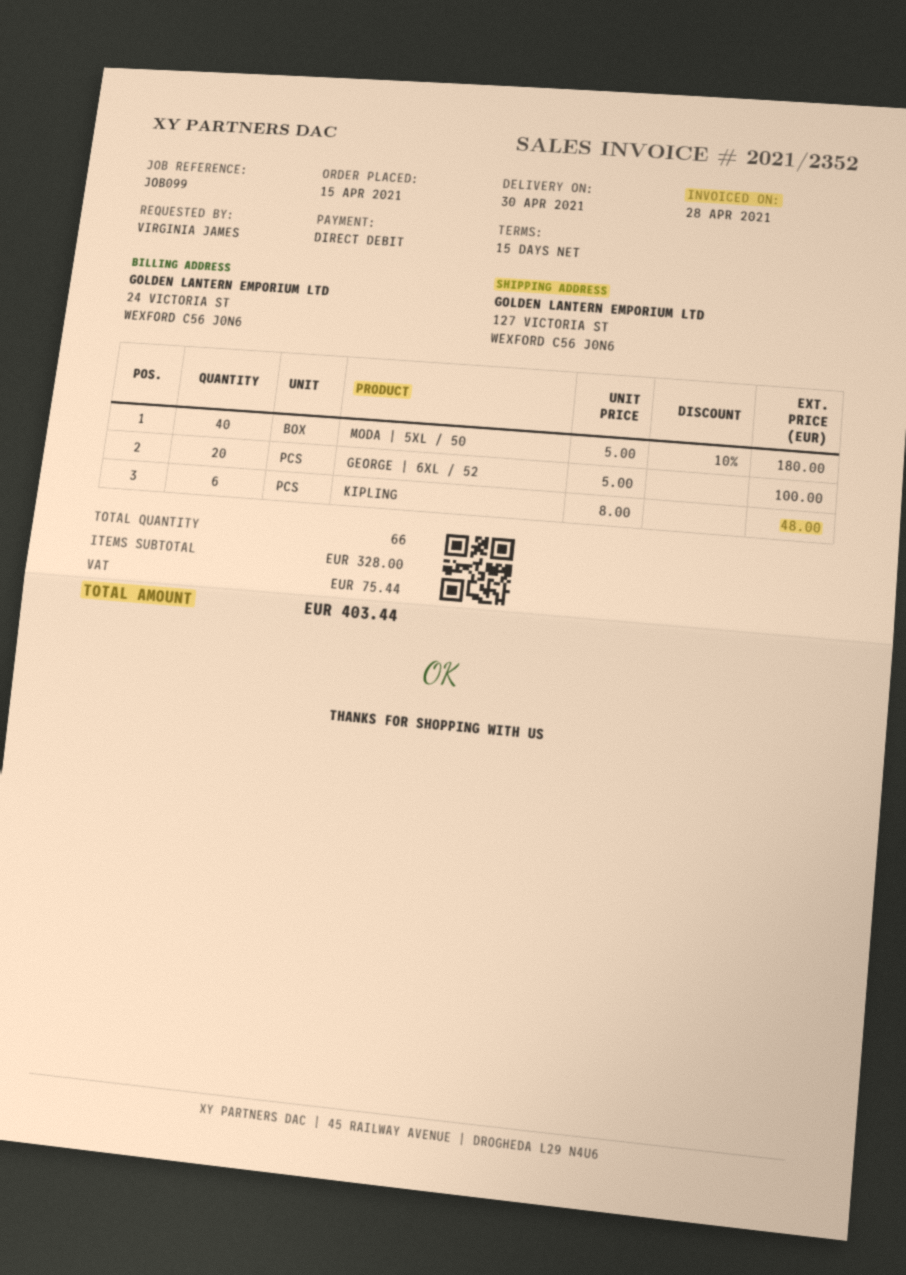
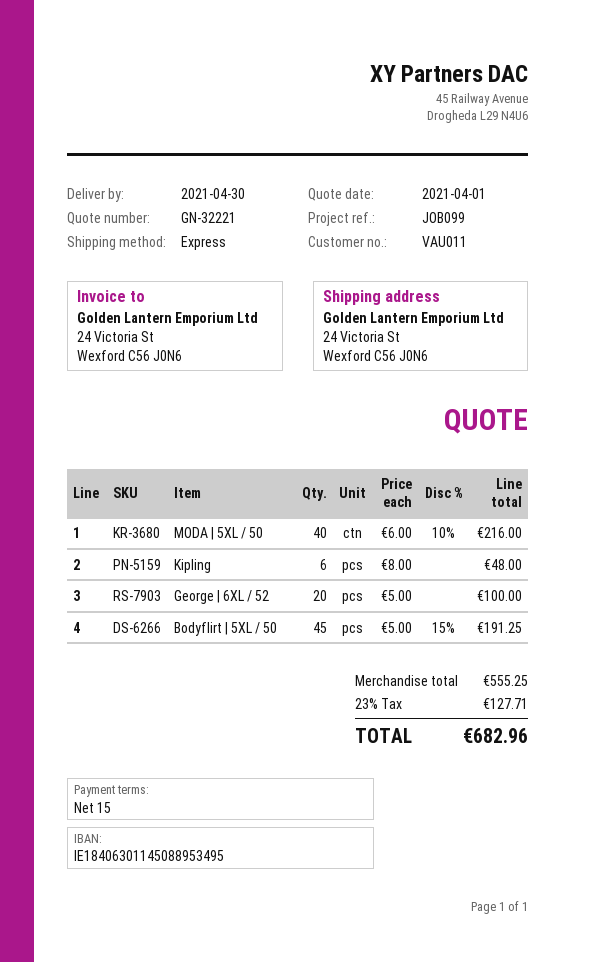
ship to: 127 VICTORIA ST, WEXFORD C56 J0N6 -> 24 Victoria St, Wexford C56 J0N6
MODA | 5XL / 50: 40 x 5.00 - 10% = 180.00 -> 40 x 6.00 - 10% = 216.00
Bodyflirt | 5XL / 50: none -> 45 x 5.00 - 15% = 191.25
subtotal: 328.00 -> 555.25
tax: 75.44 -> 127.71
total: 403.44 -> 682.96

